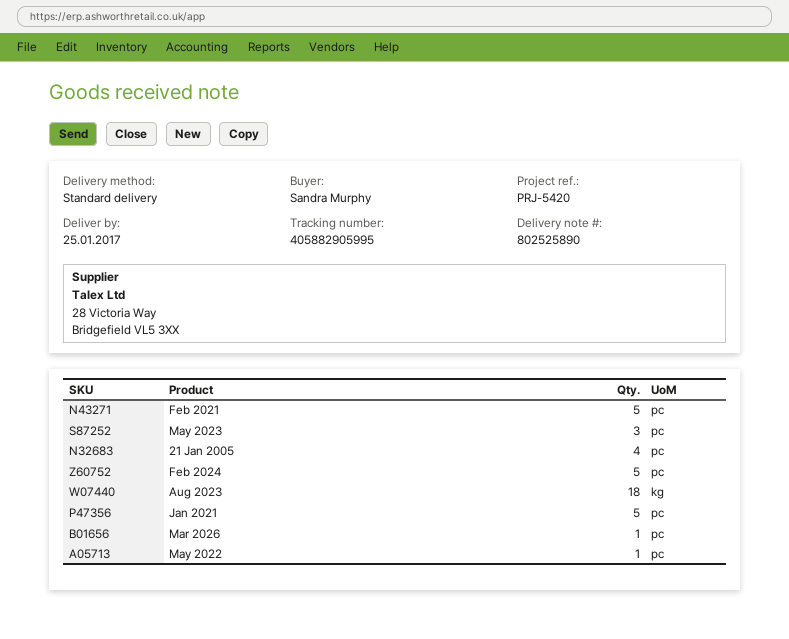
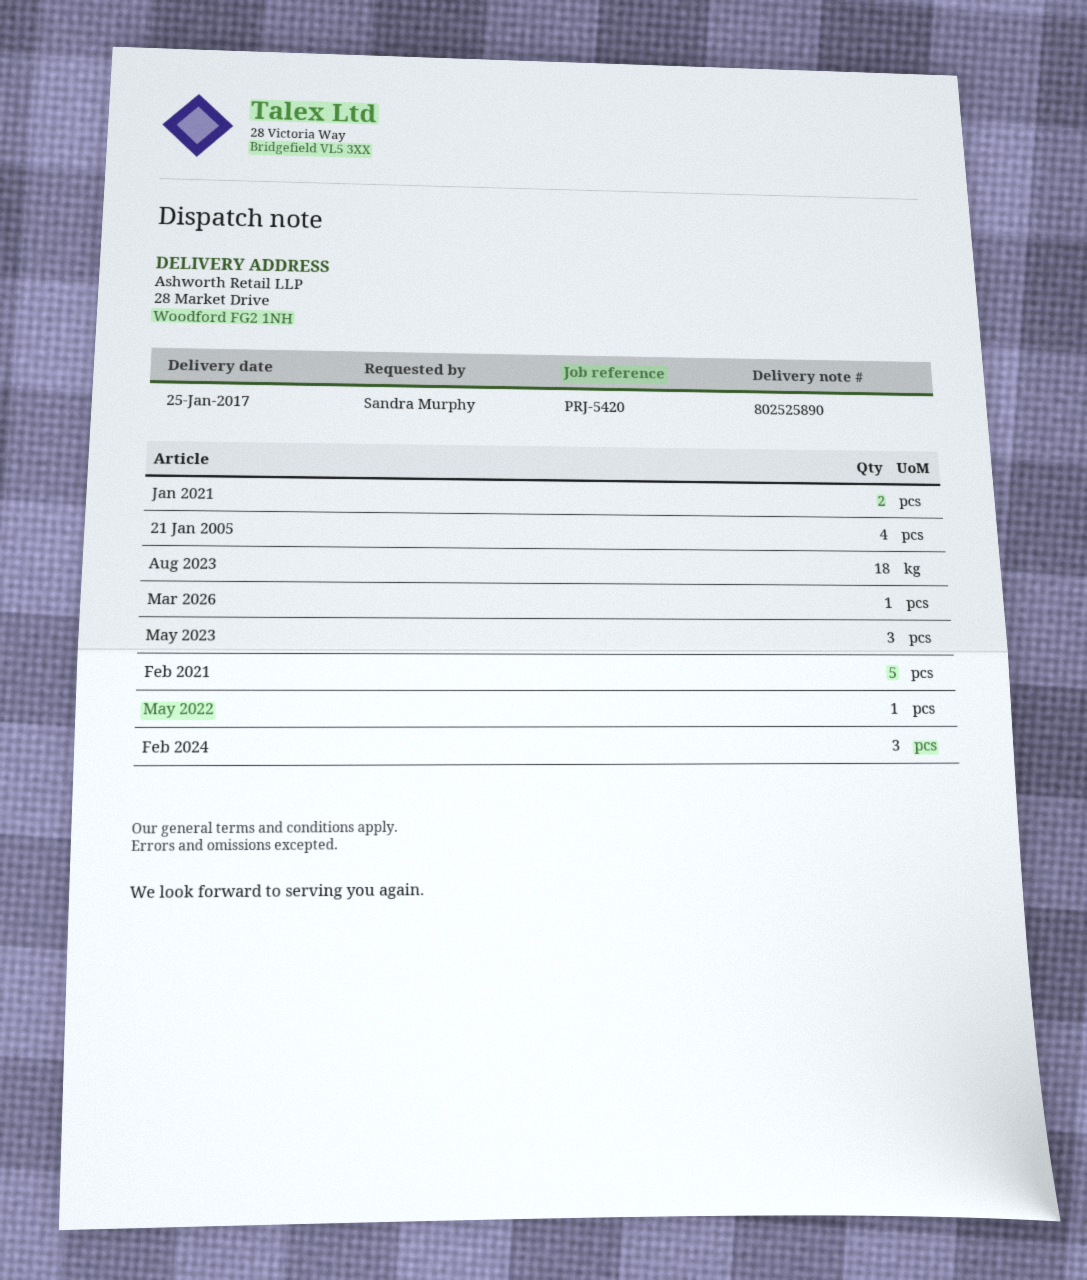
Feb 2024: 5 -> 3
Jan 2021: 5 -> 2

